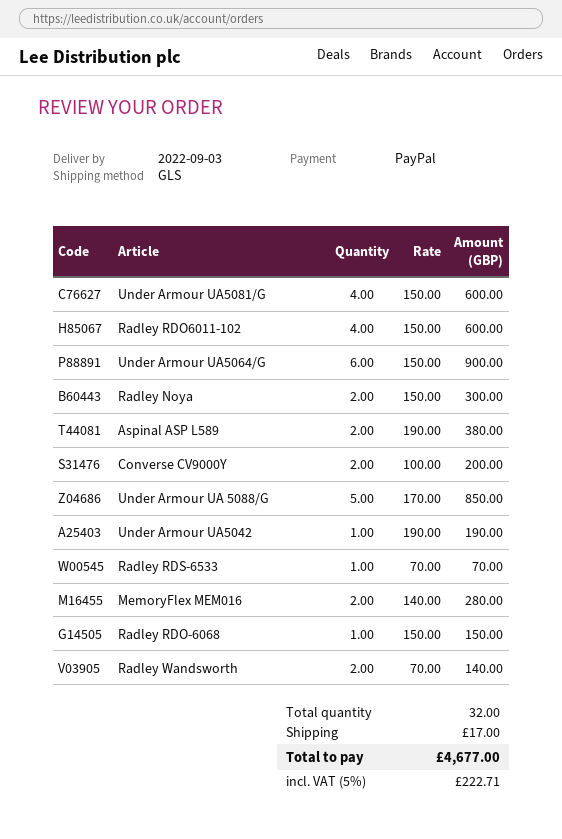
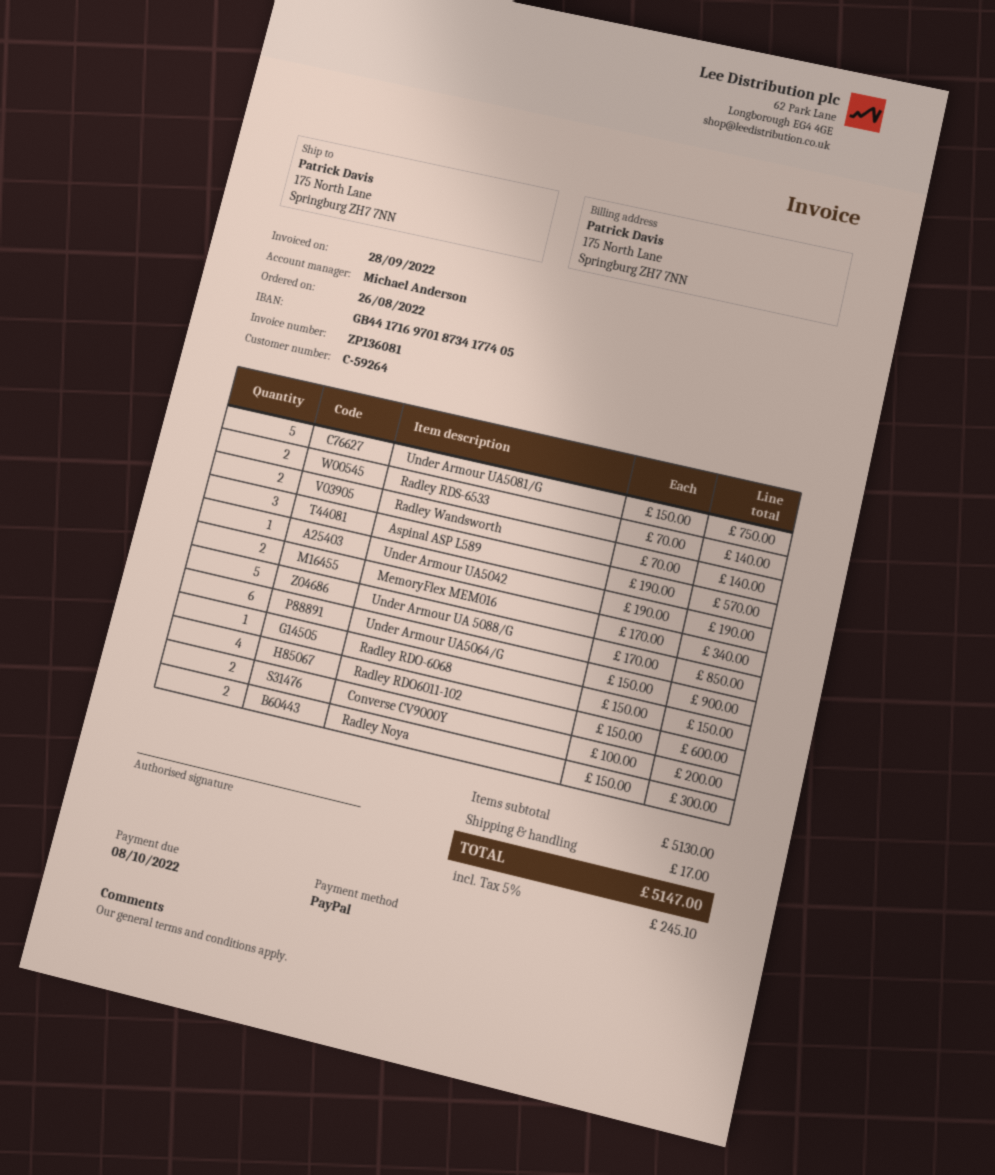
Under Armour UA5081/G: 4 x 150.00 = 600.00 -> 5 x 150.00 = 750.00
Aspinal ASP L589: 2 x 190.00 = 380.00 -> 3 x 190.00 = 570.00
Radley RDS-6533: 1 x 70.00 = 70.00 -> 2 x 70.00 = 140.00
MemoryFlex MEM016: 2 x 140.00 = 280.00 -> 2 x 170.00 = 340.00
tax: 5% = 222.71 -> 5% = 245.10
total: 4677.00 -> 5147.00

